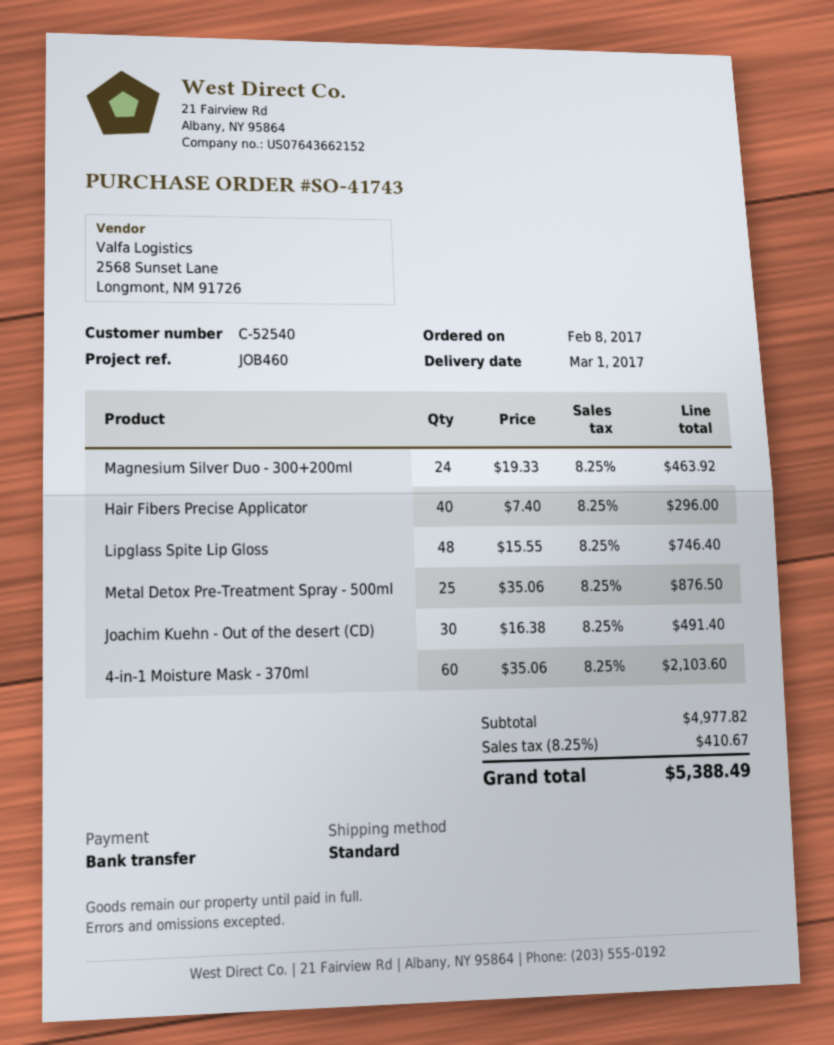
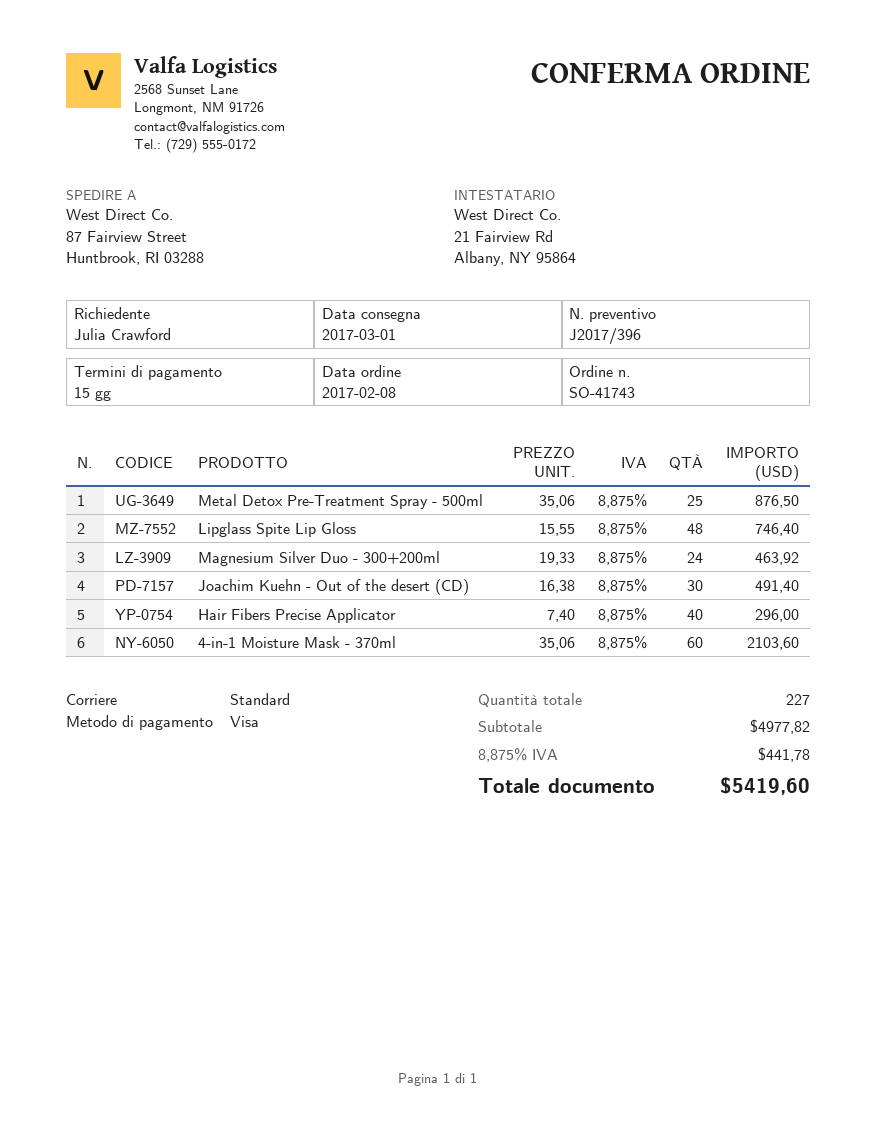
payment method: bank transfer -> Visa
tax: 8.25% = 410.67 -> 8.875% = 441.78
total: 5388.49 -> 5419.60

